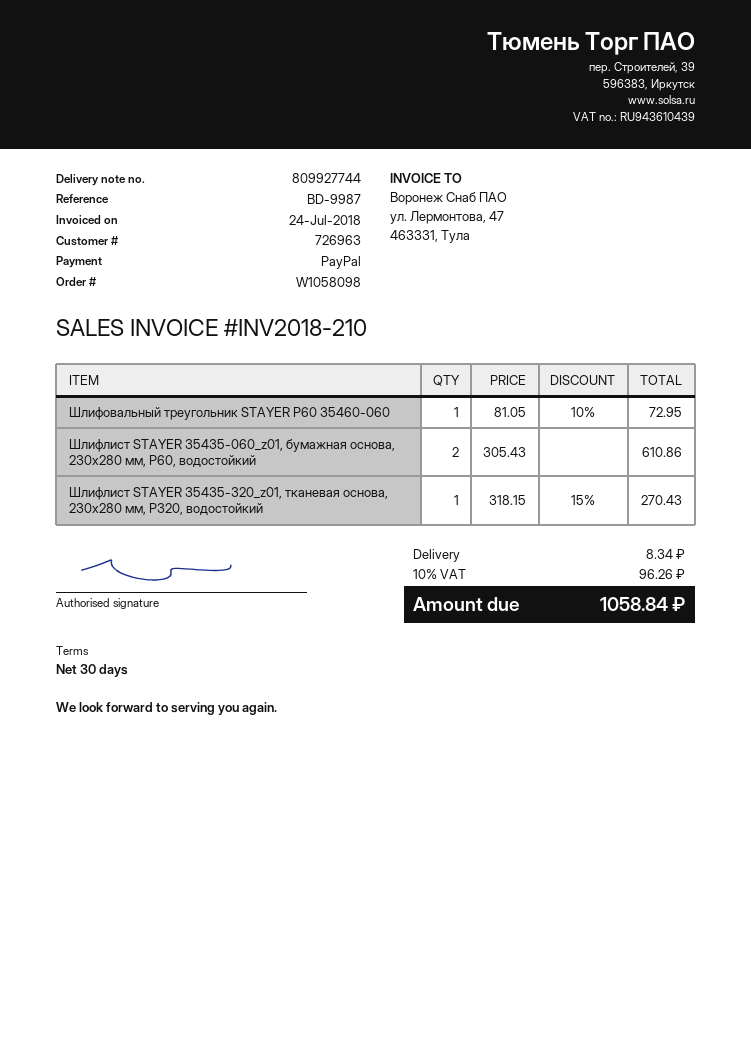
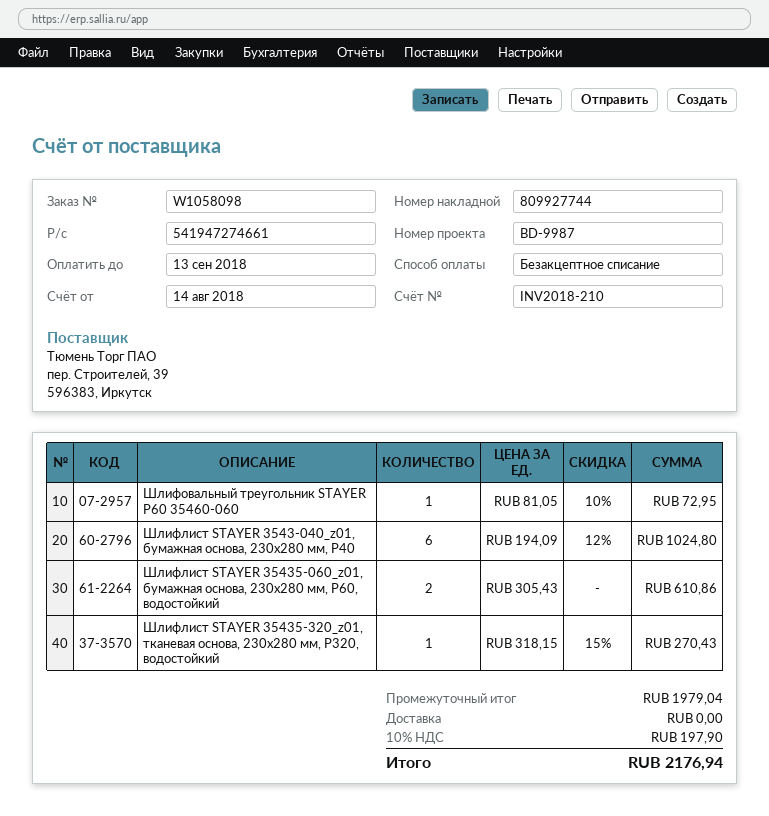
invoice date: 2018-07-24 -> 2018-08-14
payment method: PayPal -> direct debit
Шлифлист STAYER 3543-040_z01, бумажная основа, 230х280 мм, Р40: none -> 6 x 194.09 - 12% = 1024.80
shipping: 8.34 -> 0.00
tax: 10% = 96.26 -> 10% = 197.90
total: 1058.84 -> 2176.94

